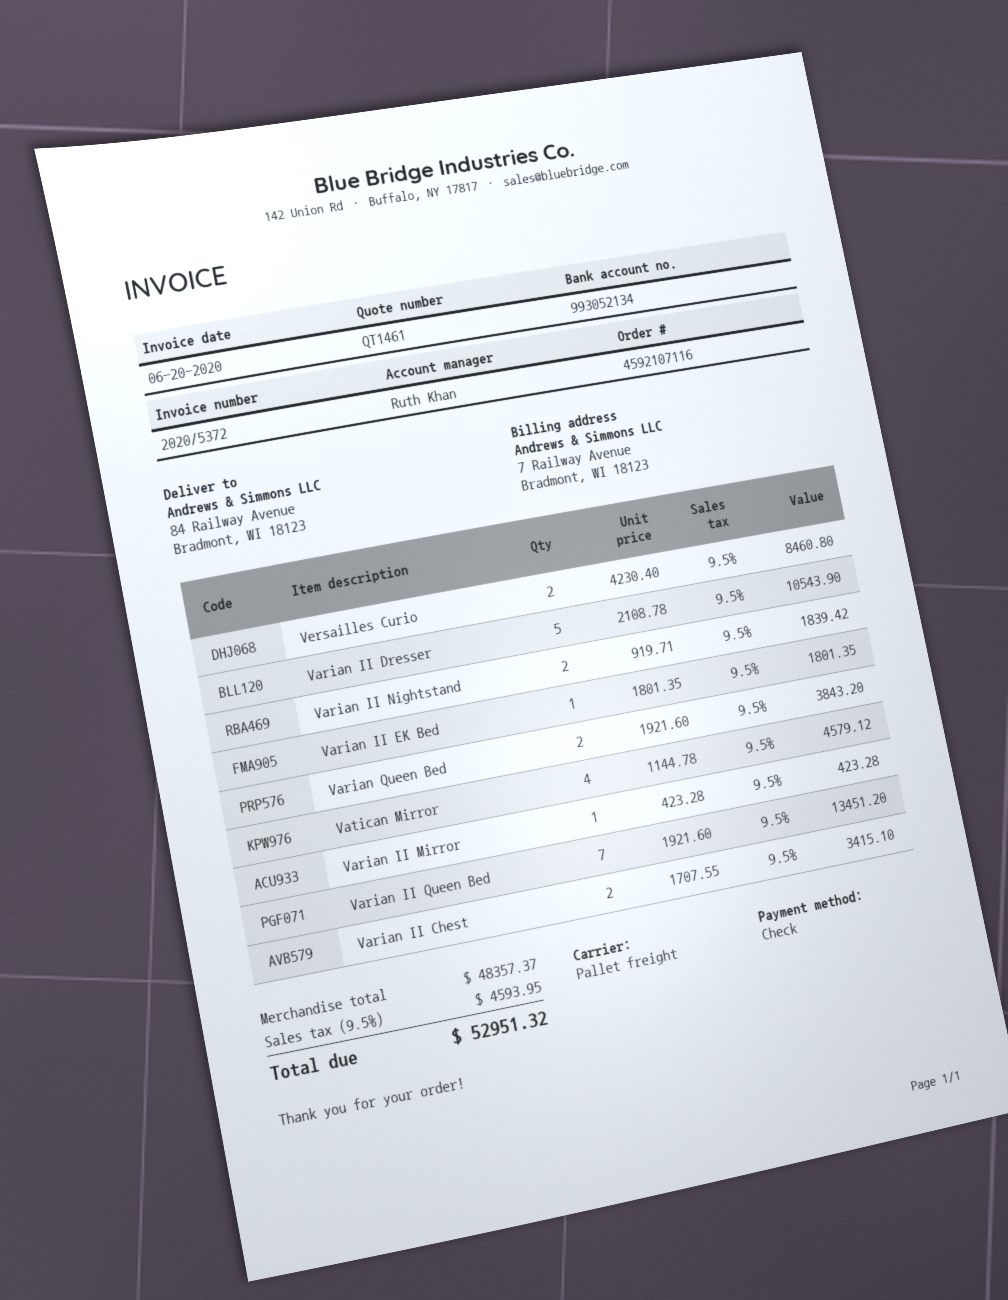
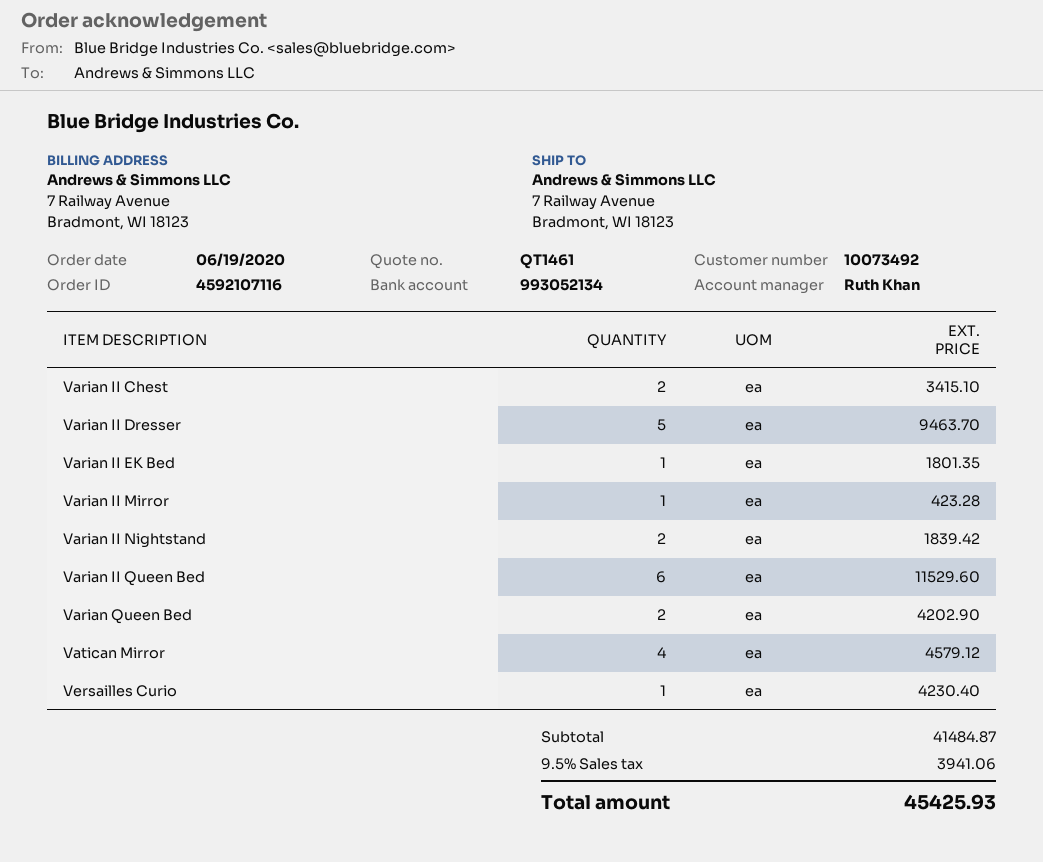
ship to: 84 Railway Avenue, Bradmont, WI 18123 -> 7 Railway Avenue, Bradmont, WI 18123
Versailles Curio: 2 for 8460.80 -> 1 for 4230.40
Varian II Dresser: 5 for 10543.90 -> 5 for 9463.70
Varian Queen Bed: 2 for 3843.20 -> 2 for 4202.90
Varian II Queen Bed: 7 for 13451.20 -> 6 for 11529.60
subtotal: 48357.37 -> 41484.87
tax: 9.5% = 4593.95 -> 9.5% = 3941.06
total: 52951.32 -> 45425.93

